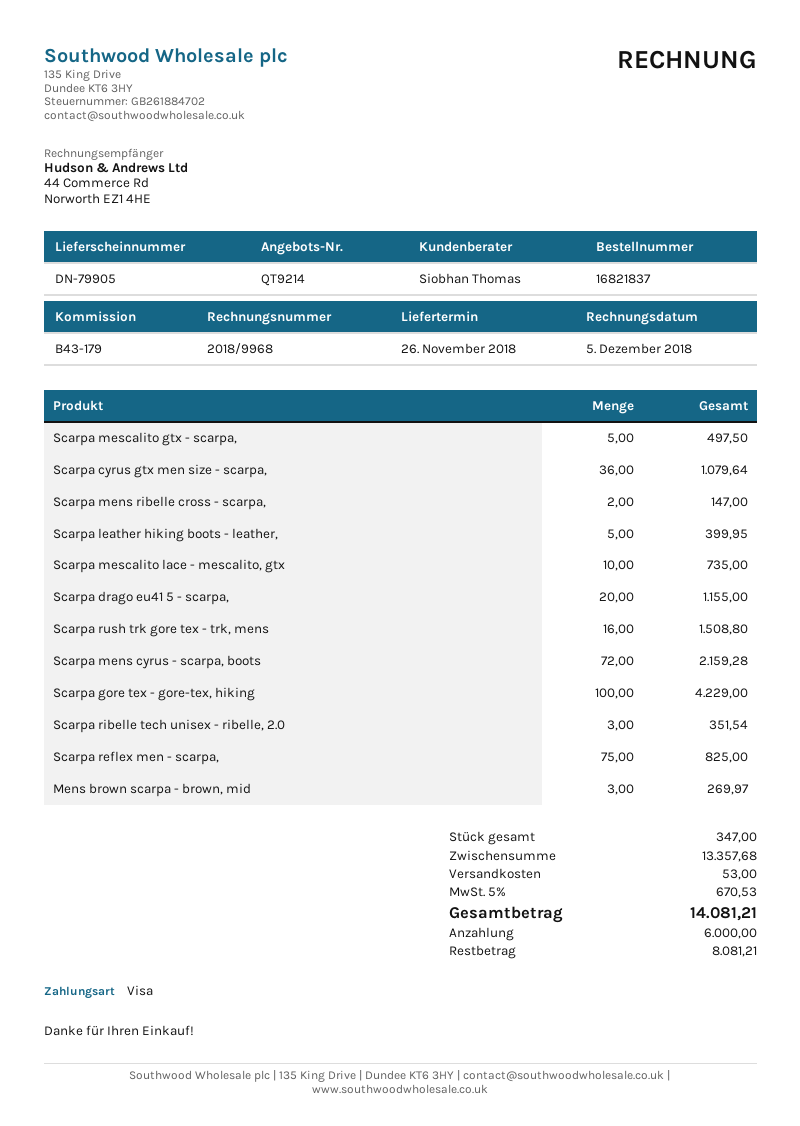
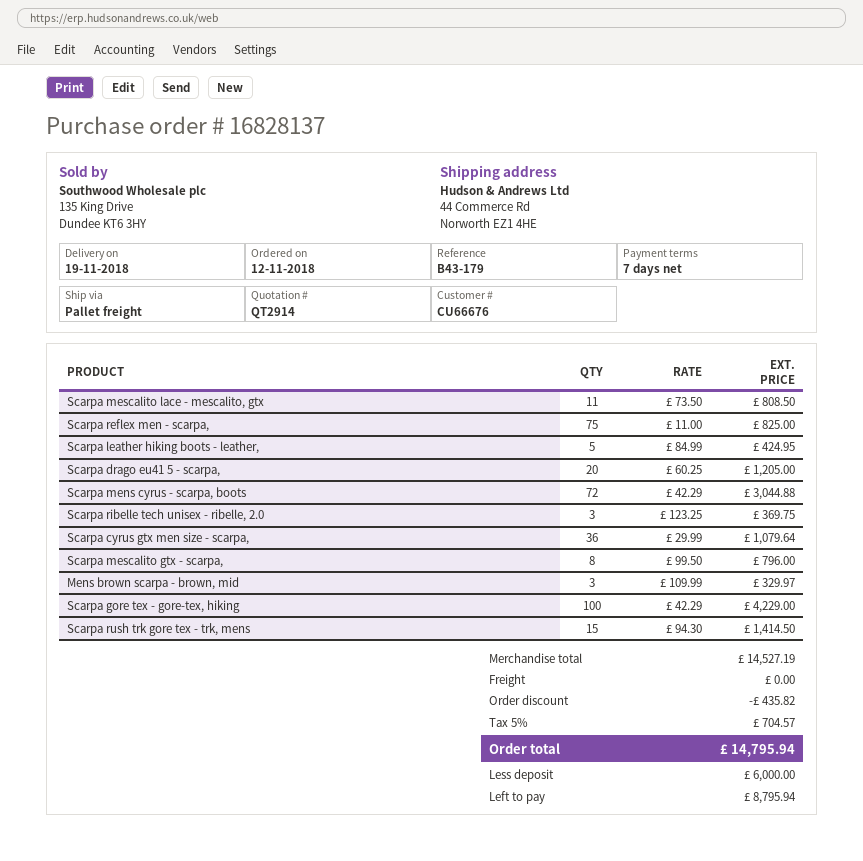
quote number: QT9214 -> QT2914
order number: 16821837 -> 16828137
delivery date: 2018-11-26 -> 2018-11-19
Scarpa mescalito gtx - scarpa,: 5 for 497.50 -> 8 for 796.00
Scarpa mens ribelle cross - scarpa,: 2 for 147.00 -> none
Scarpa leather hiking boots - leather,: 5 for 399.95 -> 5 for 424.95
Scarpa mescalito lace - mescalito, gtx: 10 for 735.00 -> 11 for 808.50
Scarpa drago eu41 5 - scarpa,: 20 for 1155.00 -> 20 for 1205.00
Scarpa rush trk gore tex - trk, mens: 16 for 1508.80 -> 15 for 1414.50
Scarpa mens cyrus - scarpa, boots: 72 for 2159.28 -> 72 for 3044.88
Scarpa ribelle tech unisex - ribelle, 2.0: 3 for 351.54 -> 3 for 369.75
Mens brown scarpa - brown, mid: 3 for 269.97 -> 3 for 329.97
subtotal: 13357.68 -> 14527.19
discount: none -> 435.82
shipping: 53.00 -> 0.00
tax: 5% = 670.53 -> 5% = 704.57
total: 14081.21 -> 14795.94
balance: 8081.21 -> 8795.94

